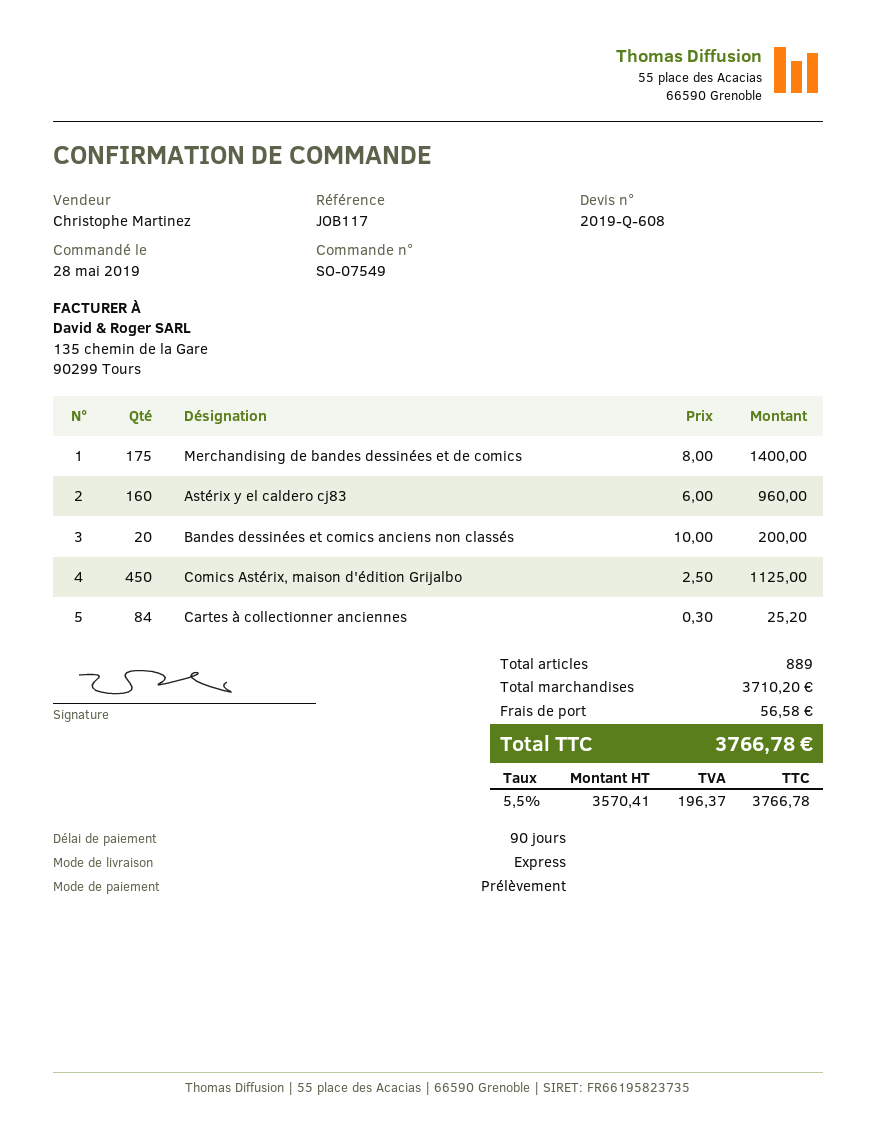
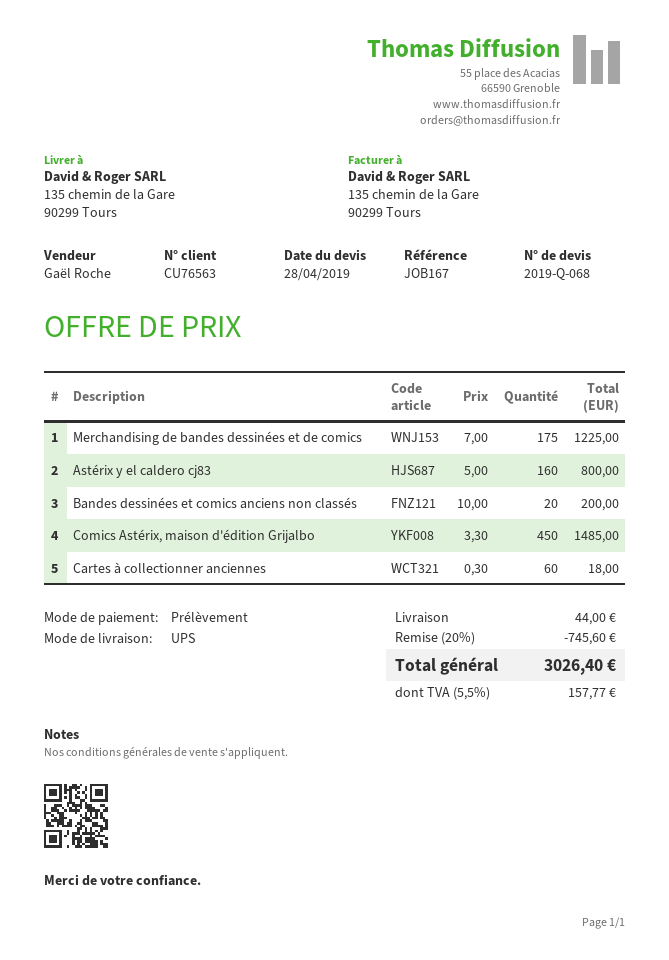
quote number: 2019-Q-608 -> 2019-Q-068
reference: JOB117 -> JOB167
sales rep: Christophe Martinez -> Gaël Roche
shipping method: express -> UPS
Merchandising de bandes dessinées et de comics: 175 x 8.00 = 1400.00 -> 175 x 7.00 = 1225.00
Astérix y el caldero cj83: 160 x 6.00 = 960.00 -> 160 x 5.00 = 800.00
Comics Astérix, maison d'édition Grijalbo: 450 x 2.50 = 1125.00 -> 450 x 3.30 = 1485.00
Cartes à collectionner anciennes: 84 x 0.30 = 25.20 -> 60 x 0.30 = 18.00
discount: none -> 20% = 745.60
shipping: 56.58 -> 44.00
tax: 5.5% = 196.37 -> 5.5% = 157.77
total: 3766.78 -> 3026.40

